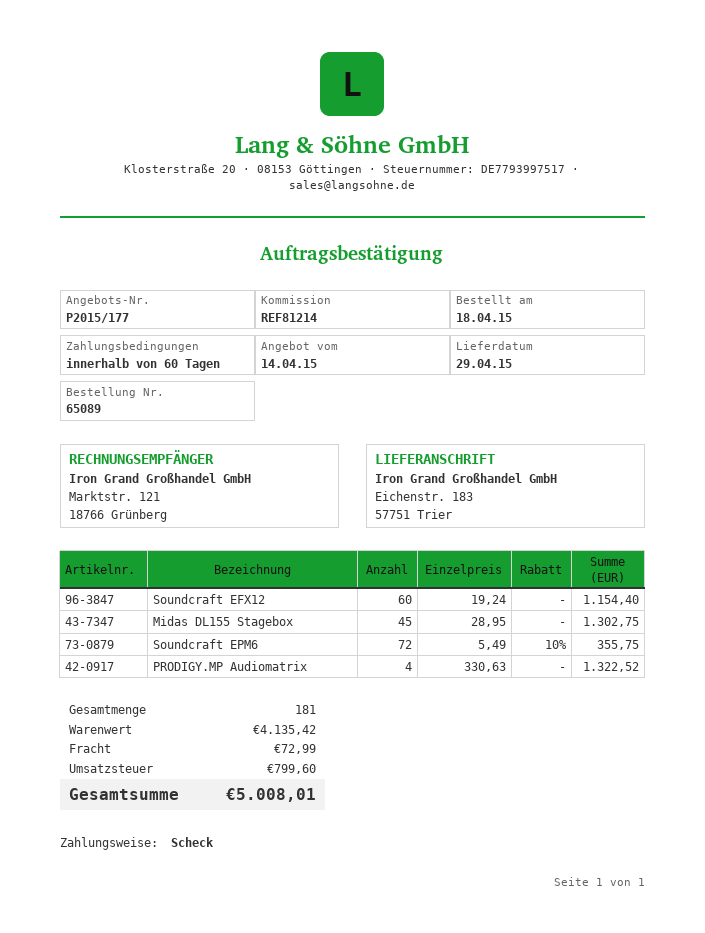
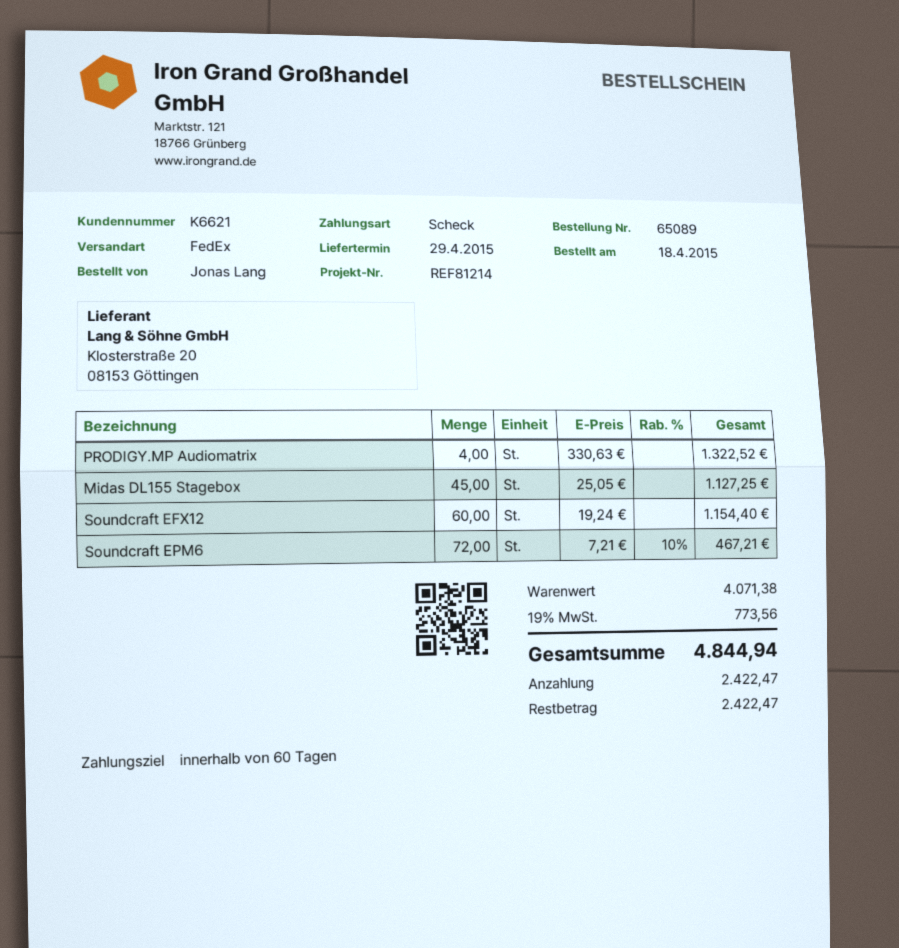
Midas DL155 Stagebox: 45 x 28.95 = 1302.75 -> 45 x 25.05 = 1127.25
Soundcraft EPM6: 72 x 5.49 - 10% = 355.75 -> 72 x 7.21 - 10% = 467.21
subtotal: 4135.42 -> 4071.38
shipping: 72.99 -> none
tax: 799.60 -> 773.56
total: 5008.01 -> 4844.94

